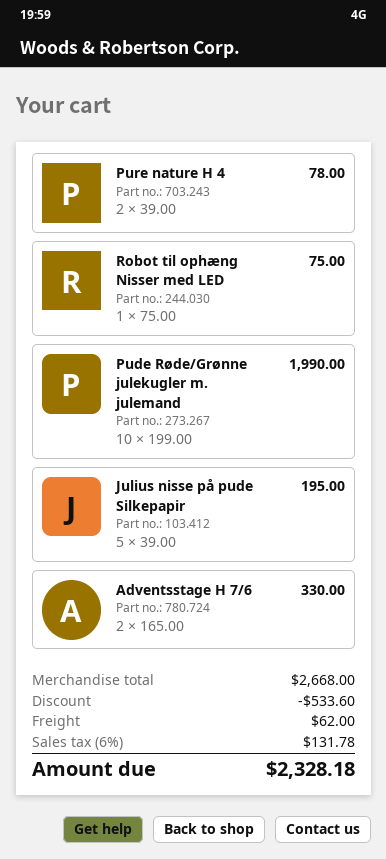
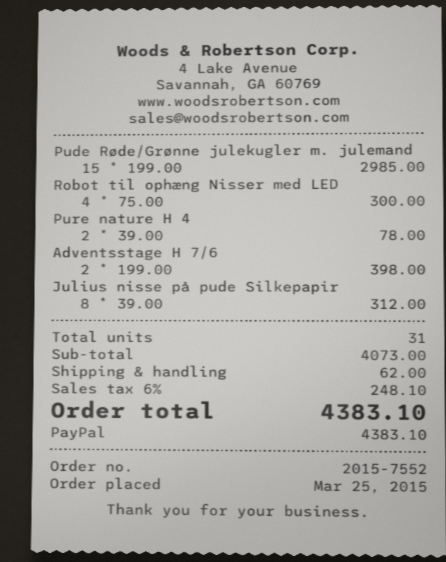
Robot til ophæng Nisser med LED: 1 x 75.00 = 75.00 -> 4 x 75.00 = 300.00
Pude Røde/Grønne julekugler m. julemand: 10 x 199.00 = 1990.00 -> 15 x 199.00 = 2985.00
Julius nisse på pude Silkepapir: 5 x 39.00 = 195.00 -> 8 x 39.00 = 312.00
Adventsstage H 7/6: 2 x 165.00 = 330.00 -> 2 x 199.00 = 398.00
subtotal: 2668.00 -> 4073.00
discount: 533.60 -> none
tax: 6% = 131.78 -> 6% = 248.10
total: 2328.18 -> 4383.10

